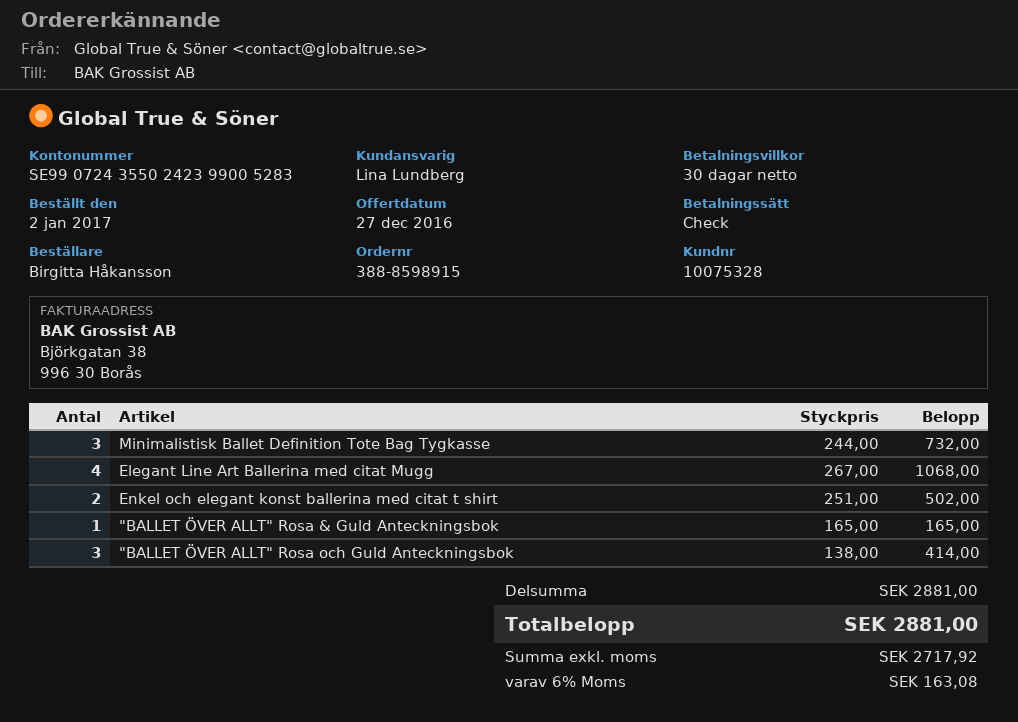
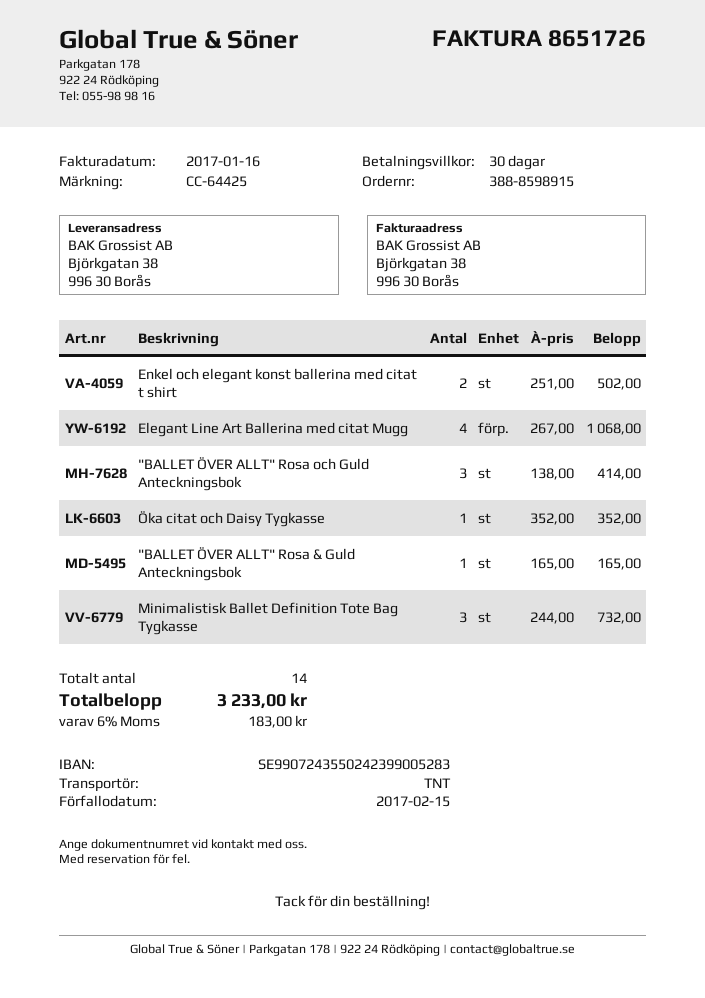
Öka citat och Daisy Tygkasse: none -> 1 x 352.00 = 352.00
tax: 6% = 163.08 -> 6% = 183.00
total: 2881.00 -> 3233.00

